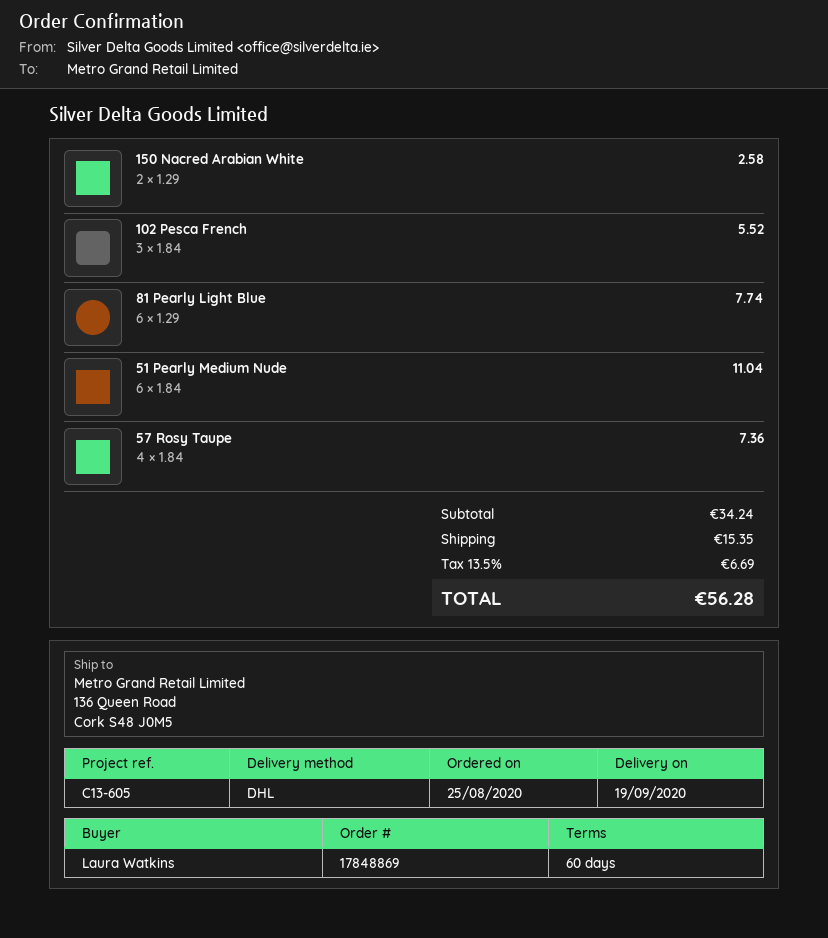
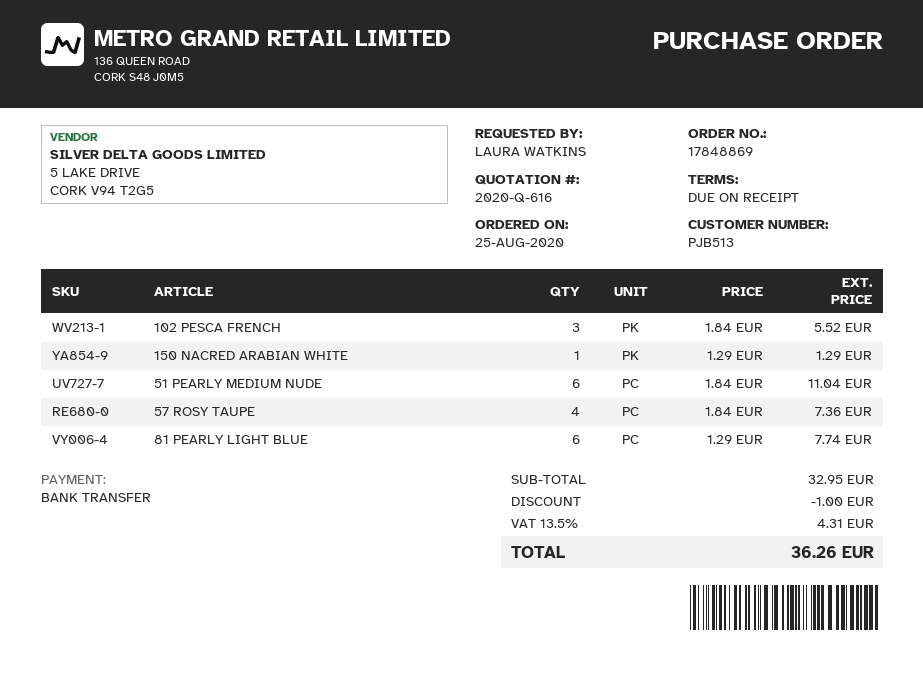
payment terms: 60 days -> on receipt
150 Nacred Arabian White: 2 x 1.29 = 2.58 -> 1 x 1.29 = 1.29
subtotal: 34.24 -> 32.95
discount: none -> 1.00
shipping: 15.35 -> none
tax: 13.5% = 6.69 -> 13.5% = 4.31
total: 56.28 -> 36.26

